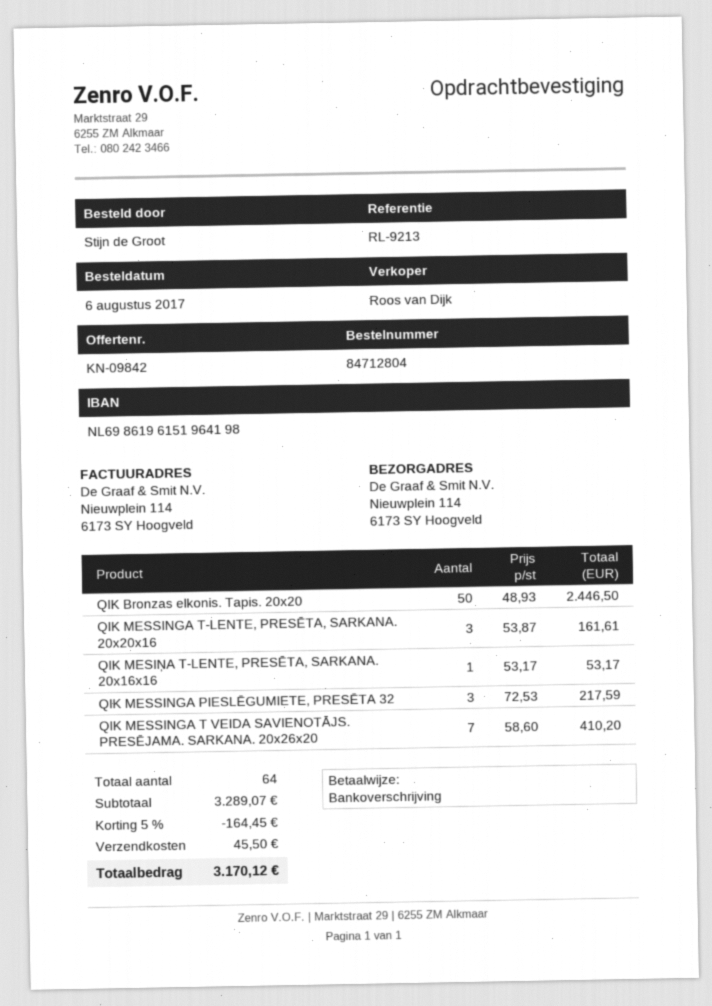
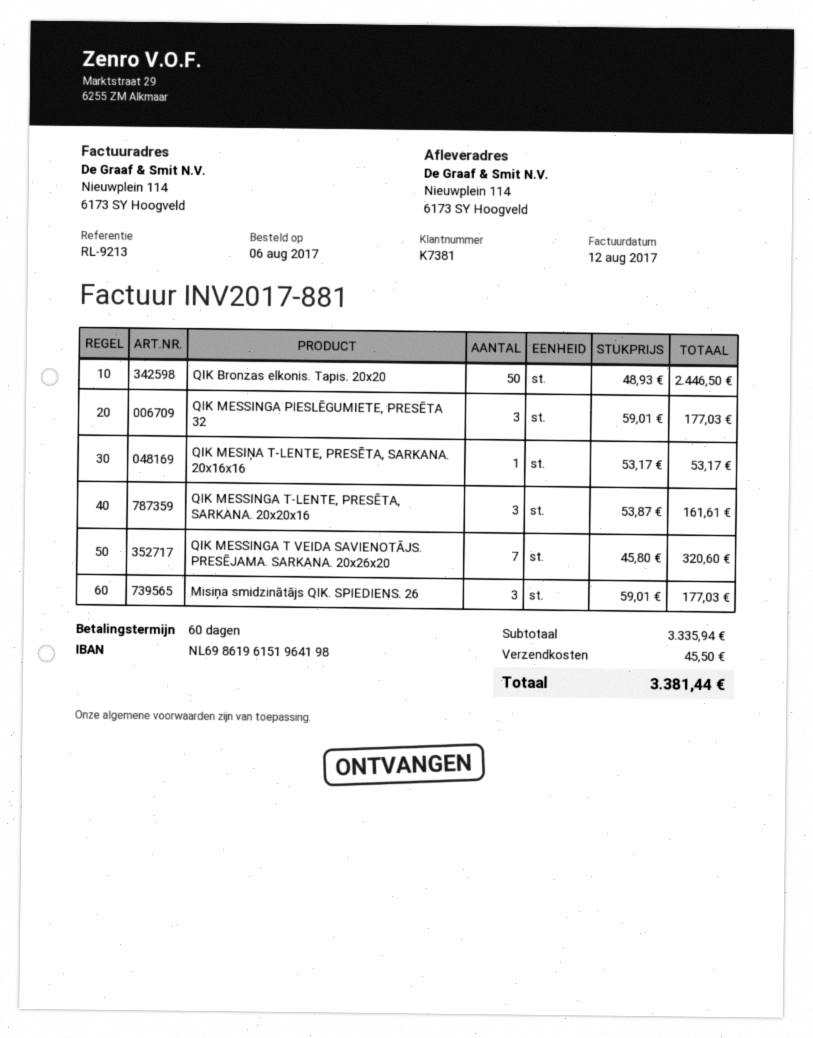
QIK MESSINGA PIESLĒGUMIETE, PRESĒTA 32: 3 x 72.53 = 217.59 -> 3 x 59.01 = 177.03
QIK MESSINGA T VEIDA SAVIENOTĀJS. PRESĒJAMA. SARKANA. 20x26x20: 7 x 58.60 = 410.20 -> 7 x 45.80 = 320.60
Misiņa smidzinātājs QIK. SPIEDIENS. 26: none -> 3 x 59.01 = 177.03
subtotal: 3289.07 -> 3335.94
discount: 5% = 164.45 -> none
total: 3170.12 -> 3381.44

